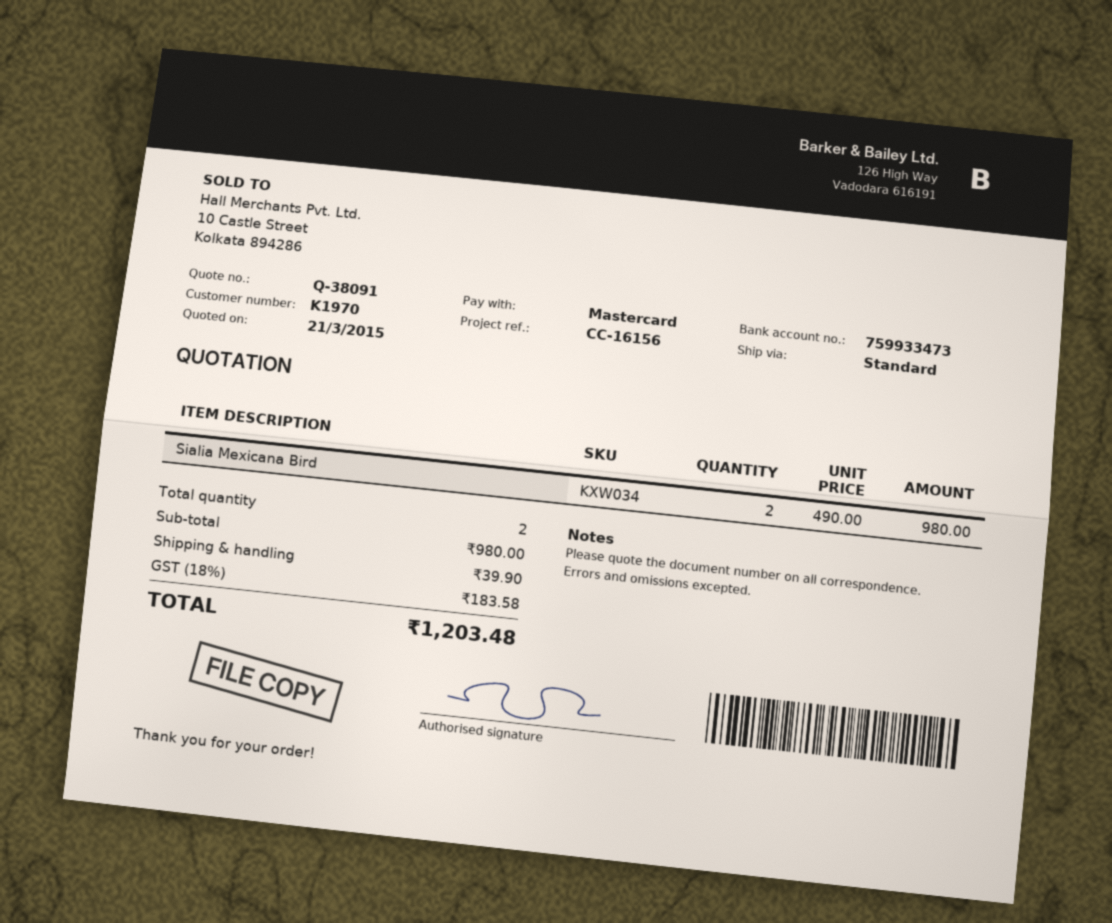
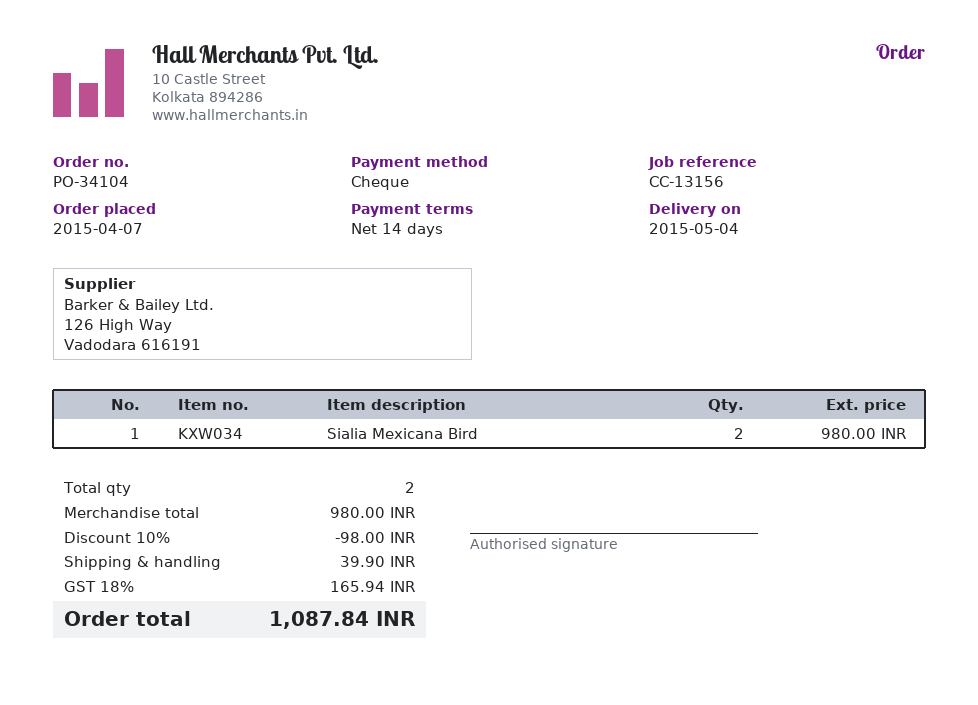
reference: CC-16156 -> CC-13156
payment method: Mastercard -> cheque
discount: none -> 10% = 98.00
tax: 18% = 183.58 -> 18% = 165.94
total: 1203.48 -> 1087.84

